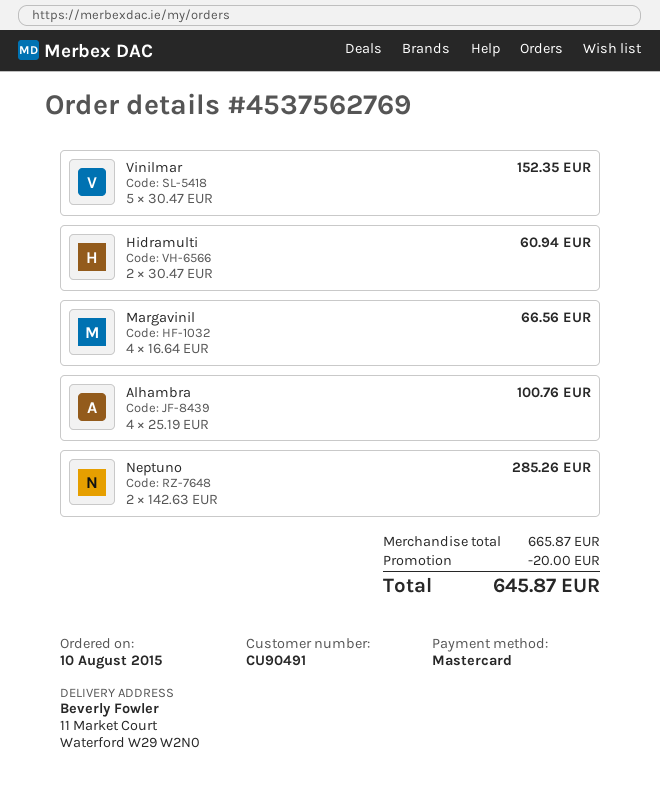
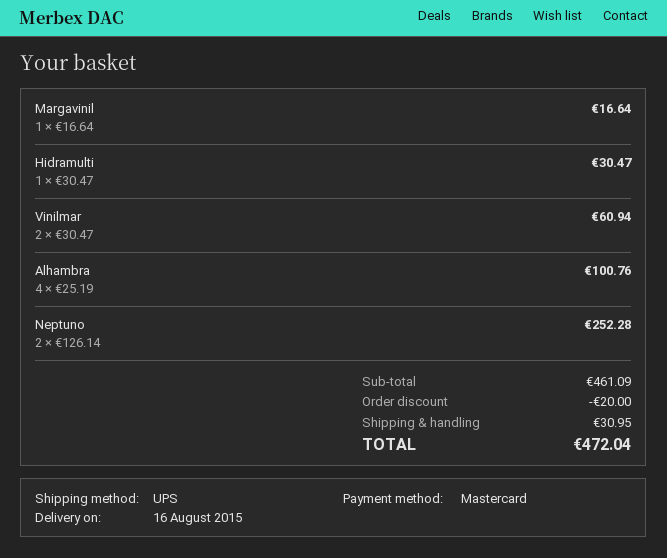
Vinilmar: 5 x 30.47 = 152.35 -> 2 x 30.47 = 60.94
Hidramulti: 2 x 30.47 = 60.94 -> 1 x 30.47 = 30.47
Margavinil: 4 x 16.64 = 66.56 -> 1 x 16.64 = 16.64
Neptuno: 2 x 142.63 = 285.26 -> 2 x 126.14 = 252.28
subtotal: 665.87 -> 461.09
shipping: none -> 30.95
total: 645.87 -> 472.04

